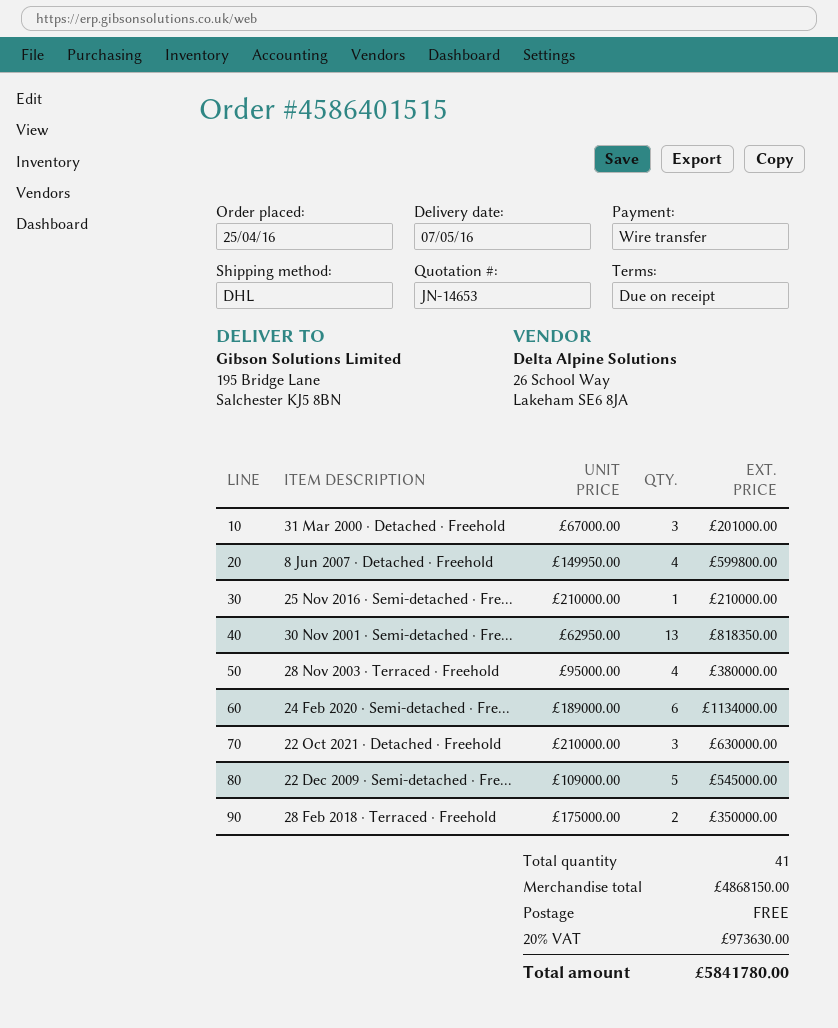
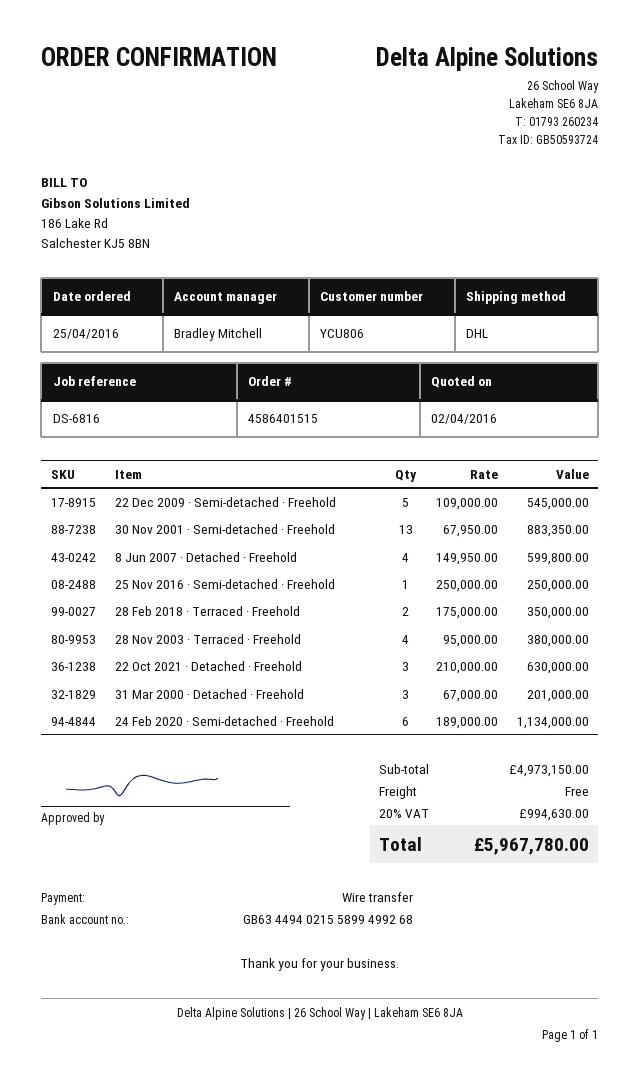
25 Nov 2016 · Semi-detached · Fre...: 1 x 210000.00 = 210000.00 -> 1 x 250000.00 = 250000.00
30 Nov 2001 · Semi-detached · Fre...: 13 x 62950.00 = 818350.00 -> 13 x 67950.00 = 883350.00
subtotal: 4868150.00 -> 4973150.00
tax: 20% = 973630.00 -> 20% = 994630.00
total: 5841780.00 -> 5967780.00

